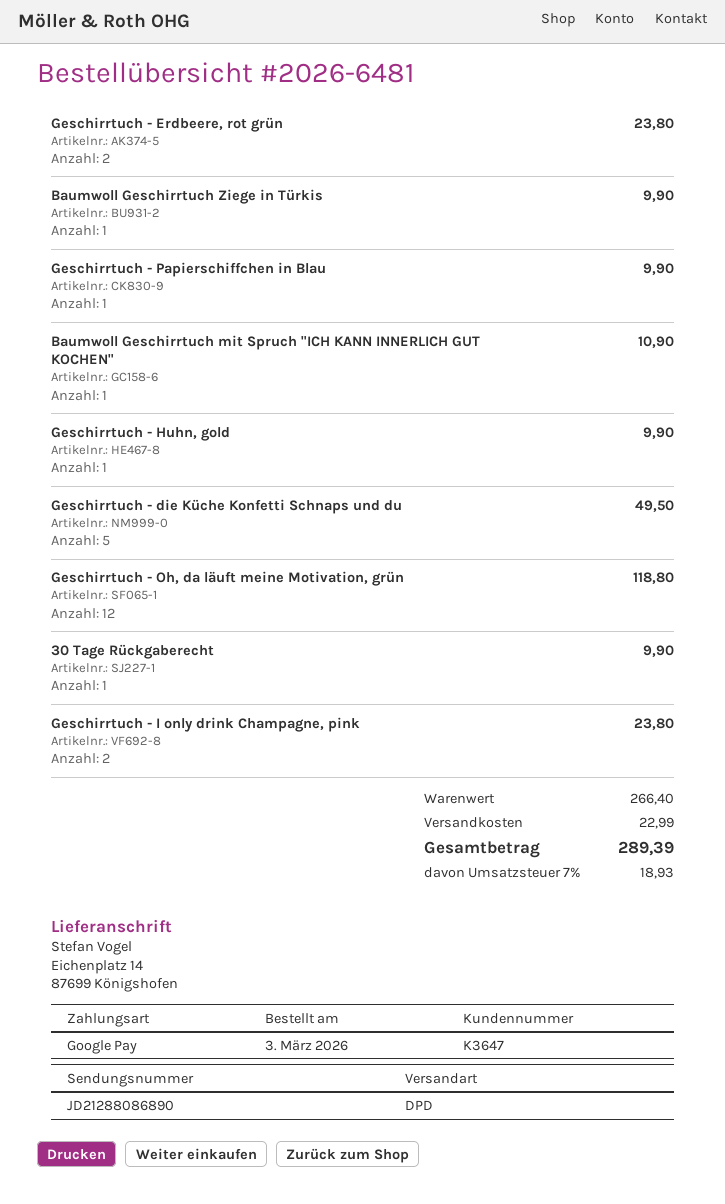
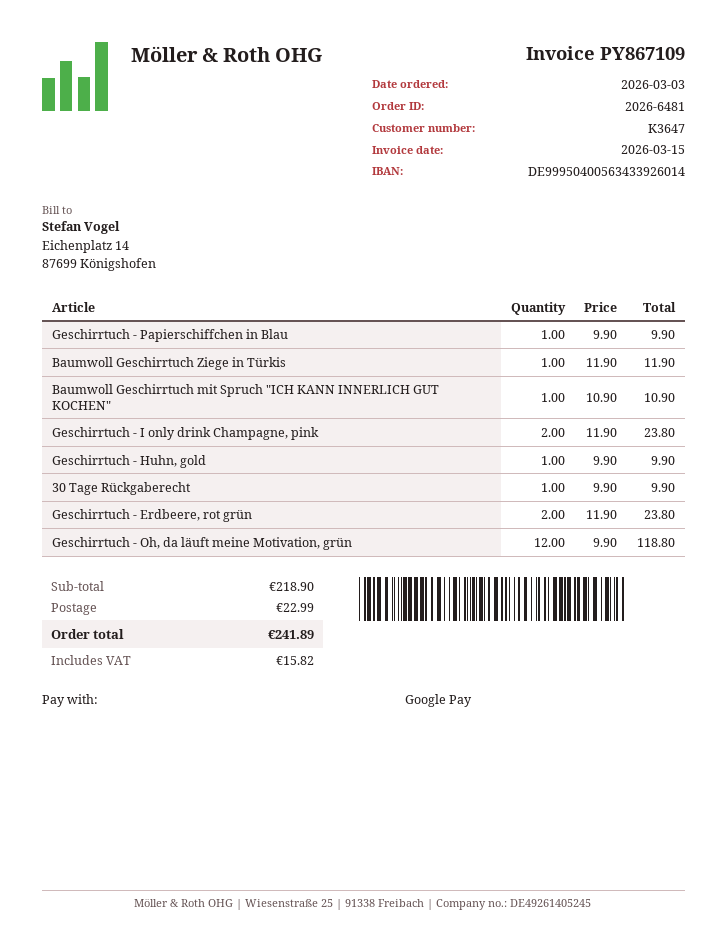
Baumwoll Geschirrtuch Ziege in Türkis: 1 for 9.90 -> 1 for 11.90
Geschirrtuch - die Küche Konfetti Schnaps und du: 5 for 49.50 -> none
subtotal: 266.40 -> 218.90
tax: 18.93 -> 15.82
total: 289.39 -> 241.89

